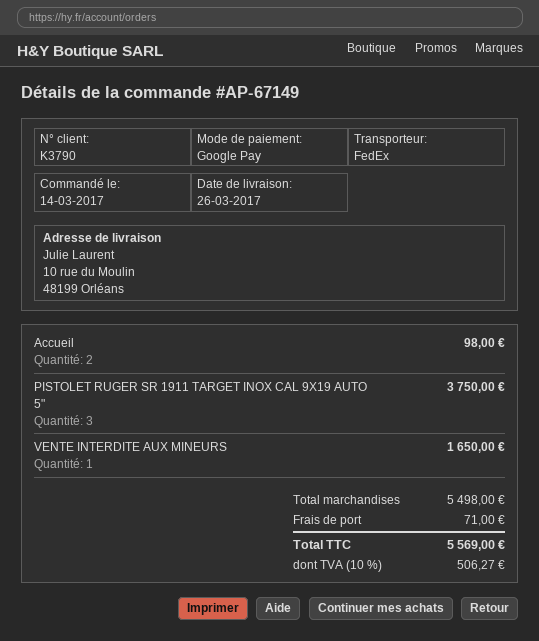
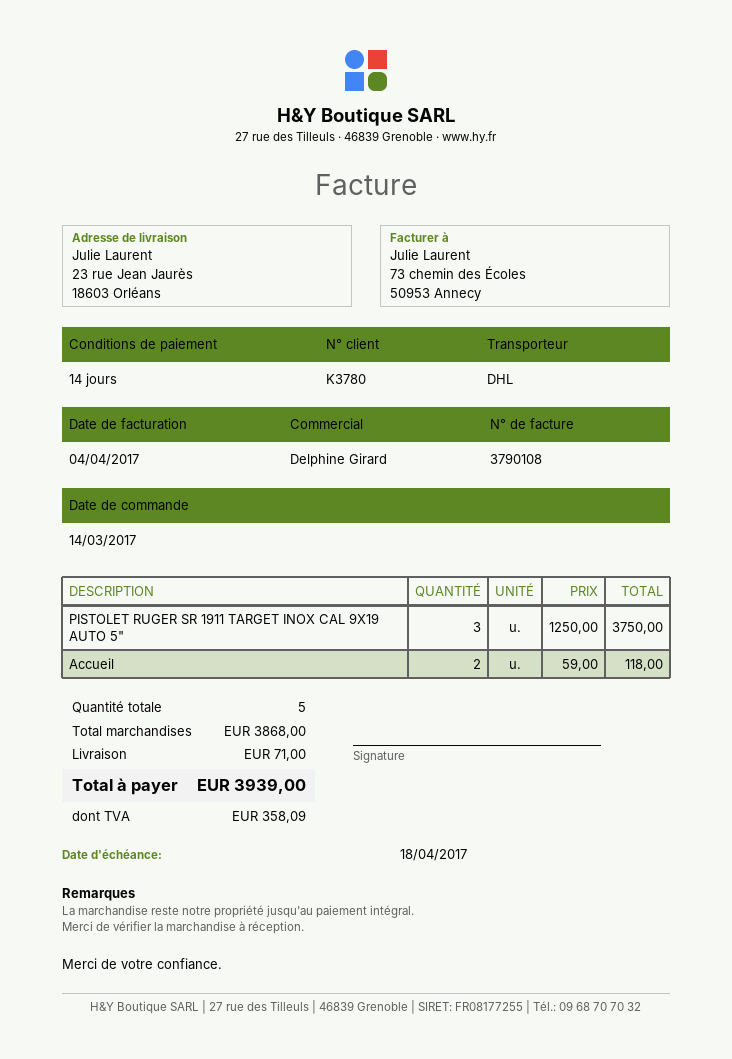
customer number: K3790 -> K3780
shipping method: FedEx -> DHL
ship to: 10 rue du Moulin, 48199 Orléans -> 23 rue Jean Jaurès, 18603 Orléans
Accueil: 2 for 98.00 -> 2 for 118.00
VENTE INTERDITE AUX MINEURS: 1 for 1650.00 -> none
subtotal: 5498.00 -> 3868.00
tax: 506.27 -> 358.09
total: 5569.00 -> 3939.00

